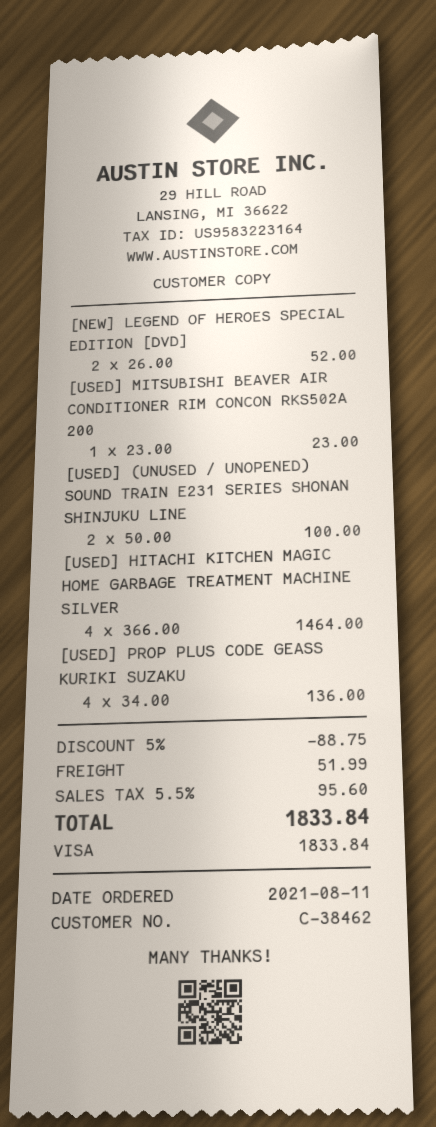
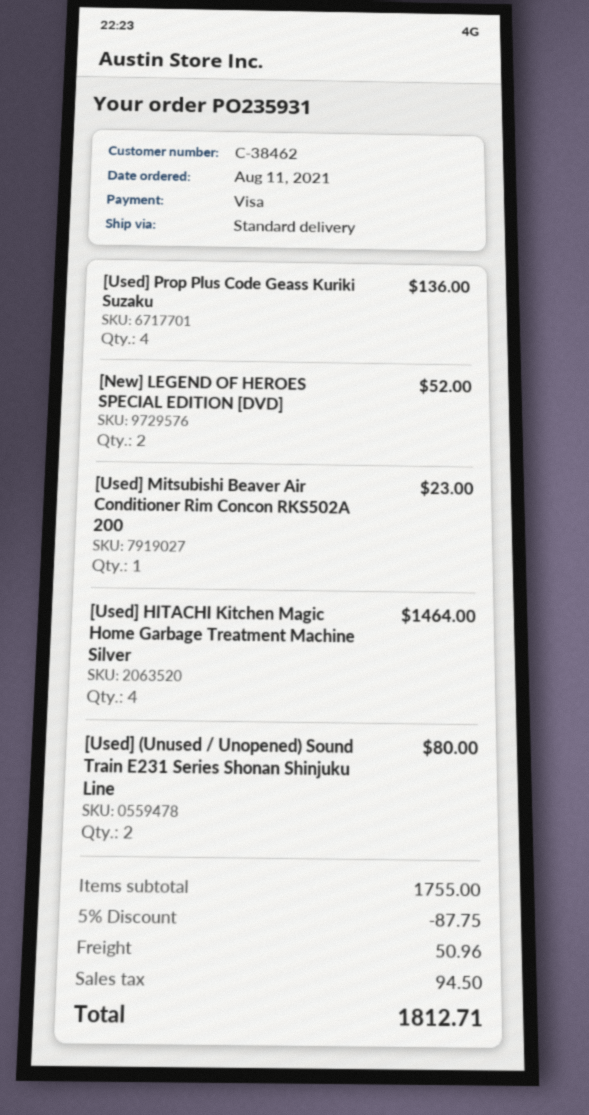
[USED] (UNUSED / UNOPENED) SOUND TRAIN E231 SERIES SHONAN SHINJUKU LINE: 2 for 100.00 -> 2 for 80.00
discount: 5% = 88.75 -> 5% = 87.75
shipping: 51.99 -> 50.96
tax: 95.60 -> 94.50
total: 1833.84 -> 1812.71

